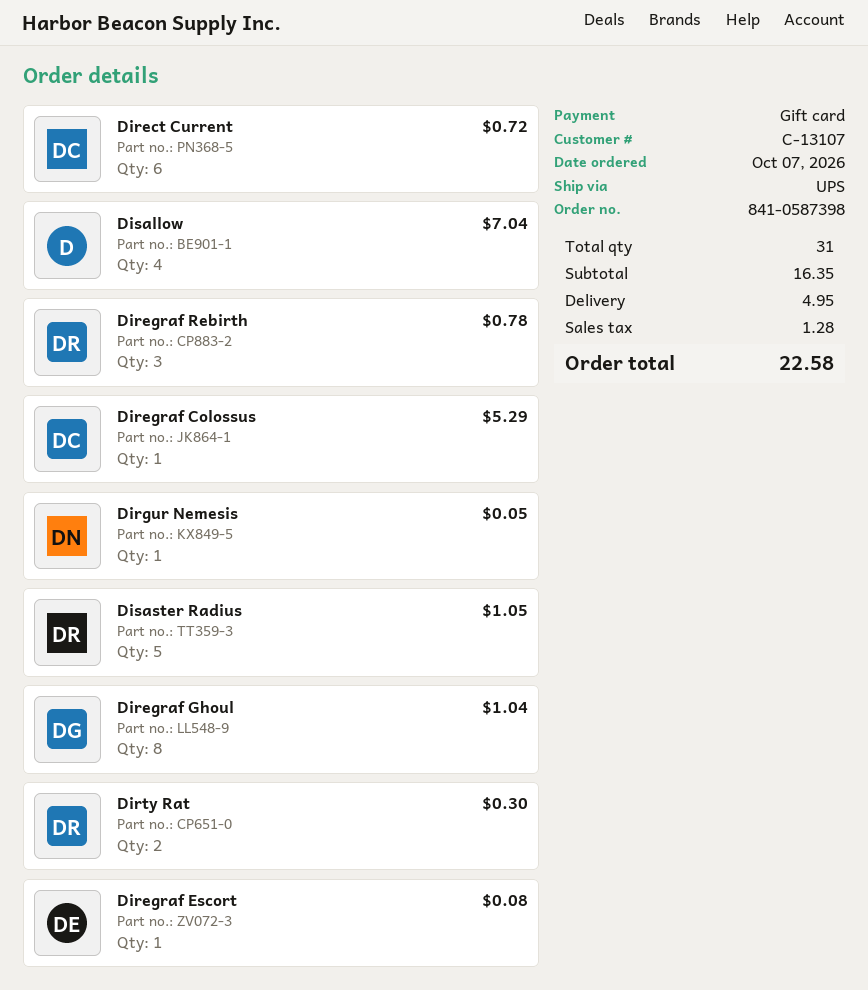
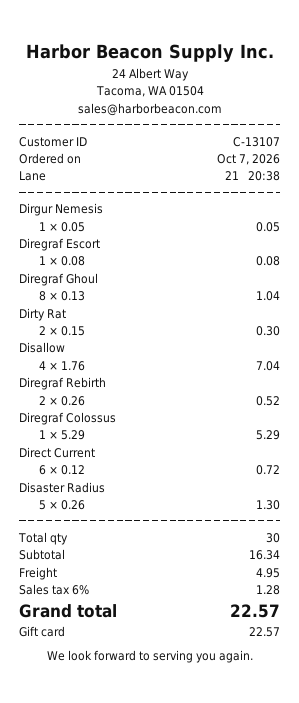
Diregraf Rebirth: 3 for 0.78 -> 2 for 0.52
Disaster Radius: 5 for 1.05 -> 5 for 1.30
total quantity: 31 -> 30
subtotal: 16.35 -> 16.34
total: 22.58 -> 22.57

